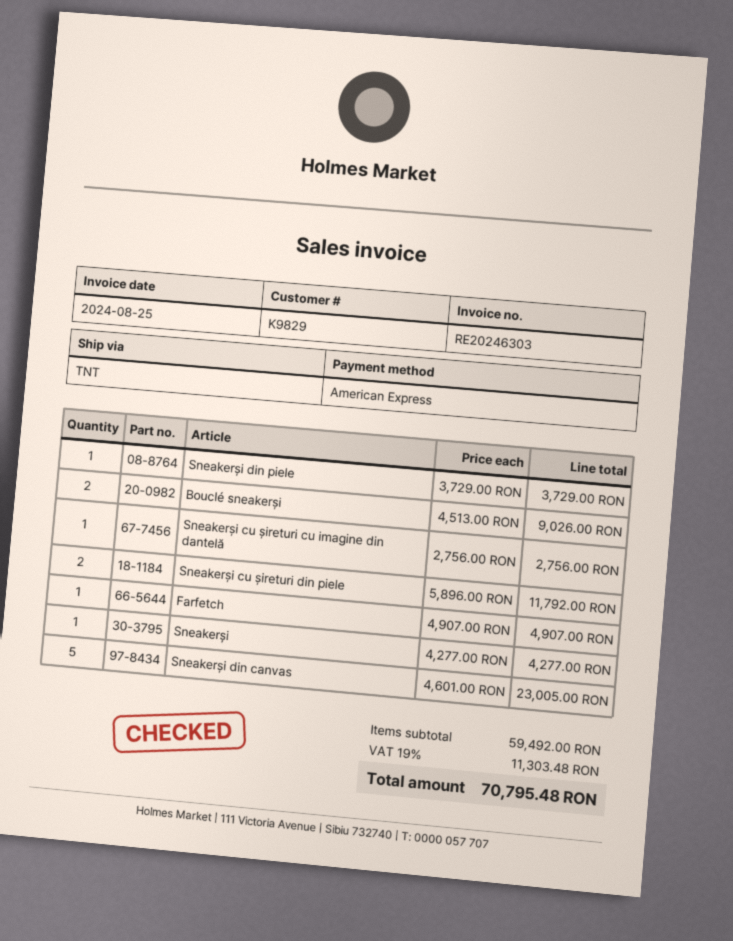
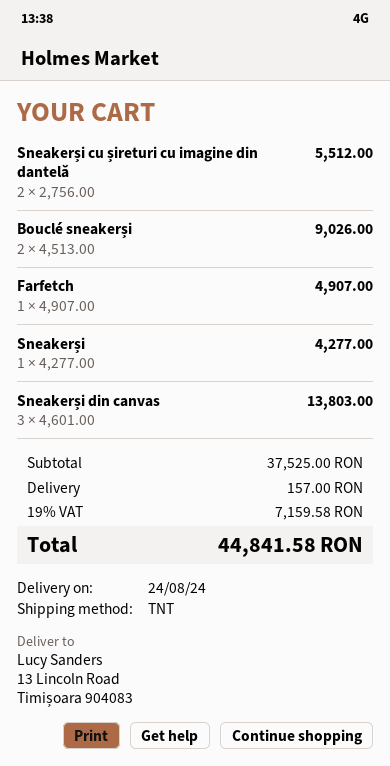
Sneakerși din piele: 1 x 3729.00 = 3729.00 -> none
Sneakerși cu șireturi cu imagine din dantelă: 1 x 2756.00 = 2756.00 -> 2 x 2756.00 = 5512.00
Sneakerși cu șireturi din piele: 2 x 5896.00 = 11792.00 -> none
Sneakerși din canvas: 5 x 4601.00 = 23005.00 -> 3 x 4601.00 = 13803.00
subtotal: 59492.00 -> 37525.00
shipping: none -> 157.00
tax: 19% = 11303.48 -> 19% = 7159.58
total: 70795.48 -> 44841.58

